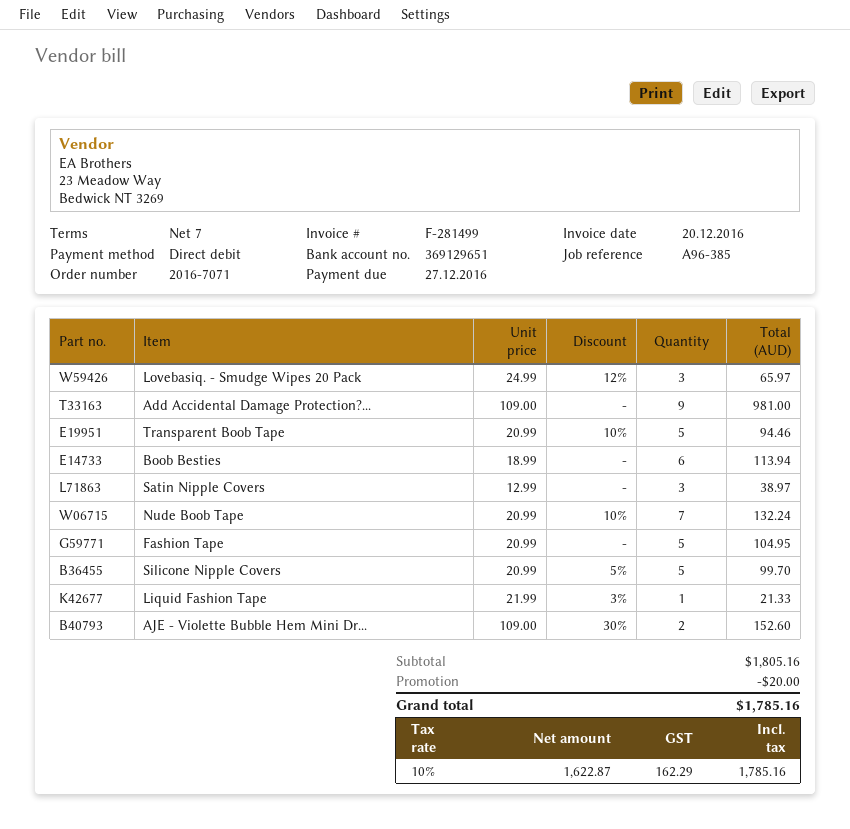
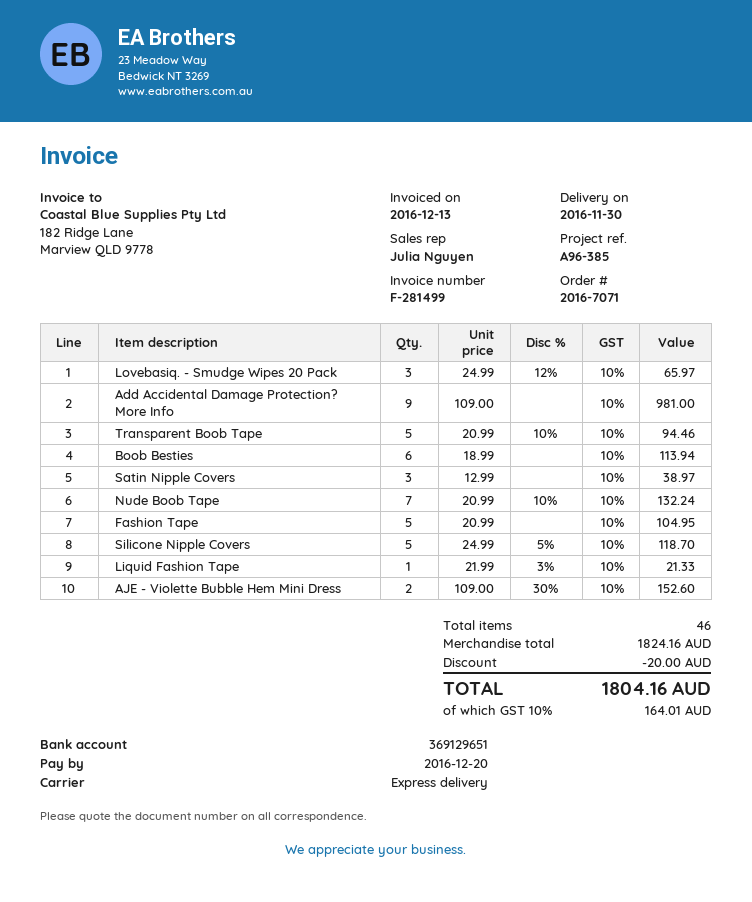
invoice date: 2016-12-20 -> 2016-12-13
due date: 2016-12-27 -> 2016-12-20
Silicone Nipple Covers: 5 x 20.99 - 5% = 99.70 -> 5 x 24.99 - 5% = 118.70
subtotal: 1805.16 -> 1824.16
tax: 10% = 162.29 -> 10% = 164.01
total: 1785.16 -> 1804.16

